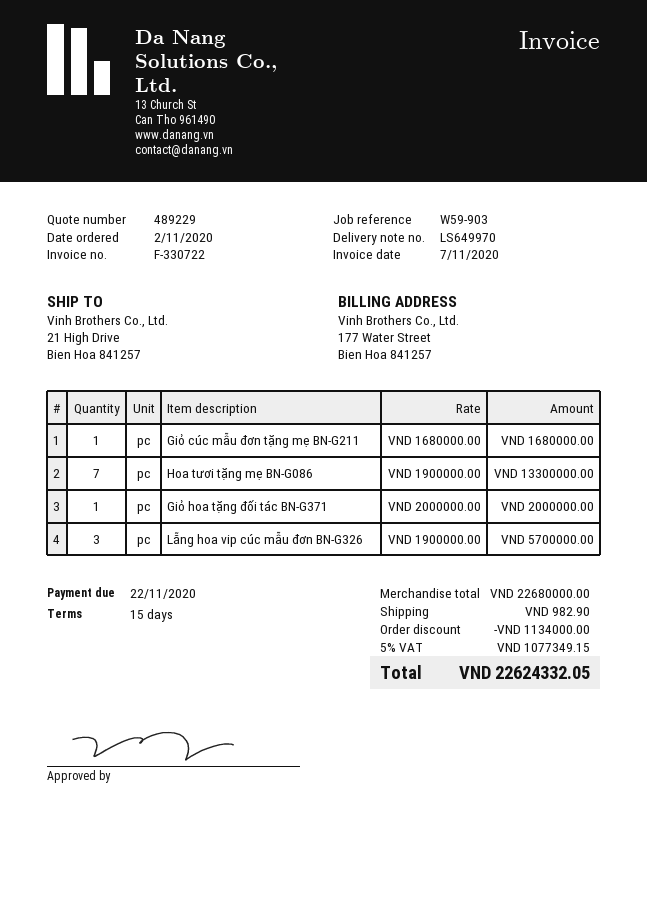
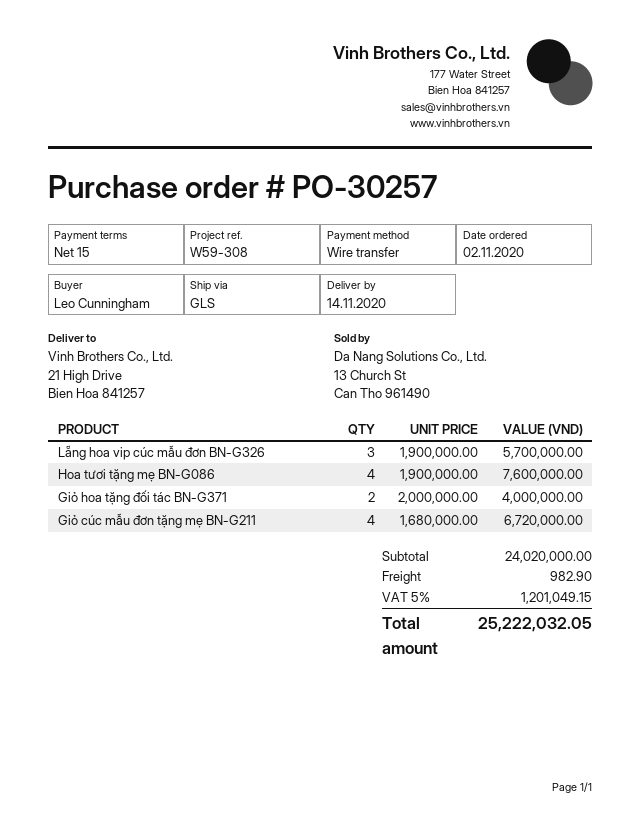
reference: W59-903 -> W59-308
Giỏ cúc mẫu đơn tặng mẹ BN-G211: 1 x 1680000.00 = 1680000.00 -> 4 x 1680000.00 = 6720000.00
Hoa tươi tặng mẹ BN-G086: 7 x 1900000.00 = 13300000.00 -> 4 x 1900000.00 = 7600000.00
Giỏ hoa tặng đối tác BN-G371: 1 x 2000000.00 = 2000000.00 -> 2 x 2000000.00 = 4000000.00
subtotal: 22680000.00 -> 24020000.00
discount: 1134000.00 -> none
tax: 5% = 1077349.15 -> 5% = 1201049.15
total: 22624332.05 -> 25222032.05

